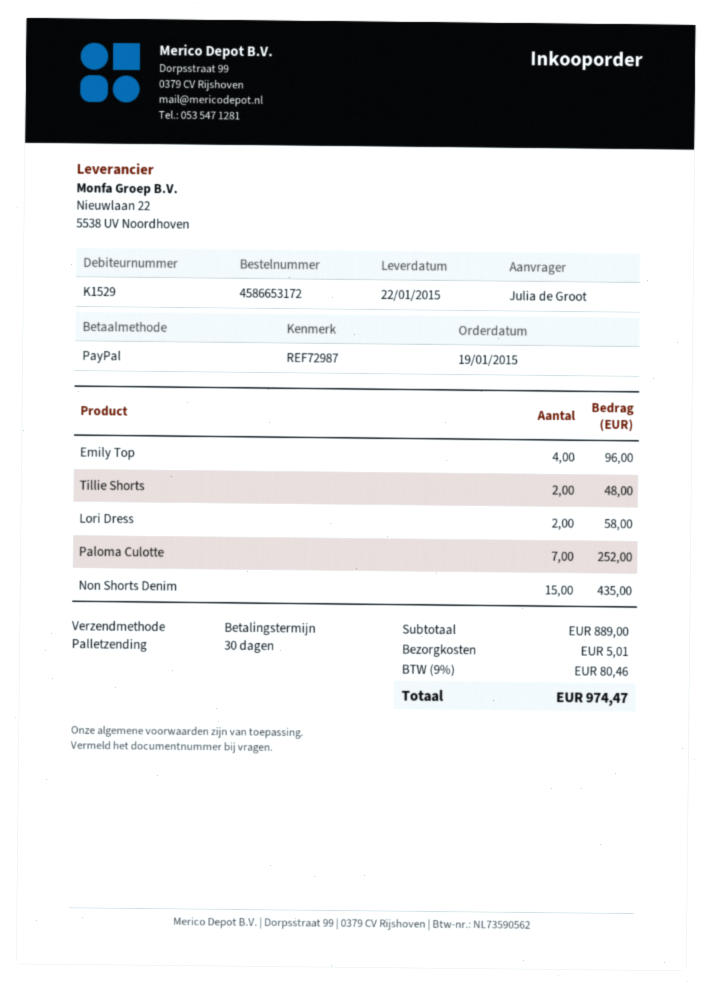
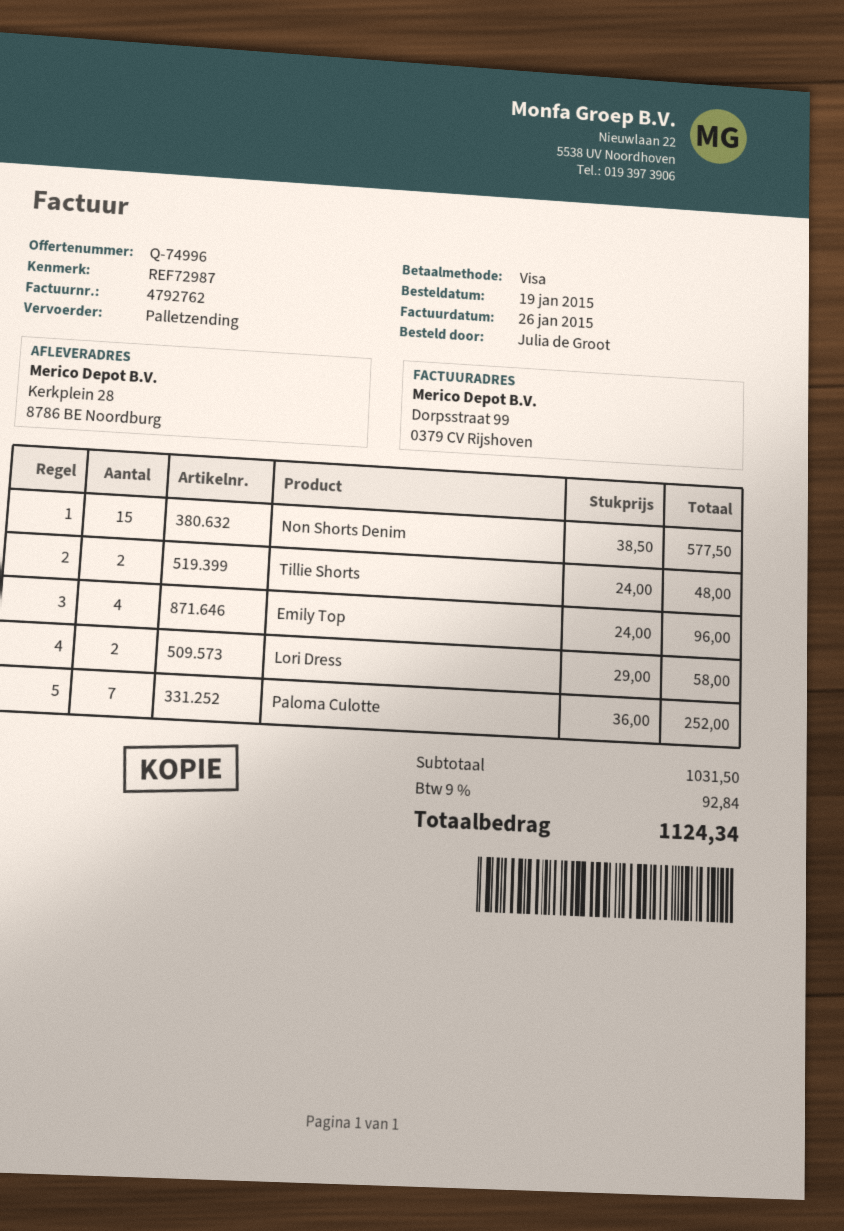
payment method: PayPal -> Visa
Non Shorts Denim: 15 for 435.00 -> 15 for 577.50
subtotal: 889.00 -> 1031.50
shipping: 5.01 -> none
tax: 9% = 80.46 -> 9% = 92.84
total: 974.47 -> 1124.34

